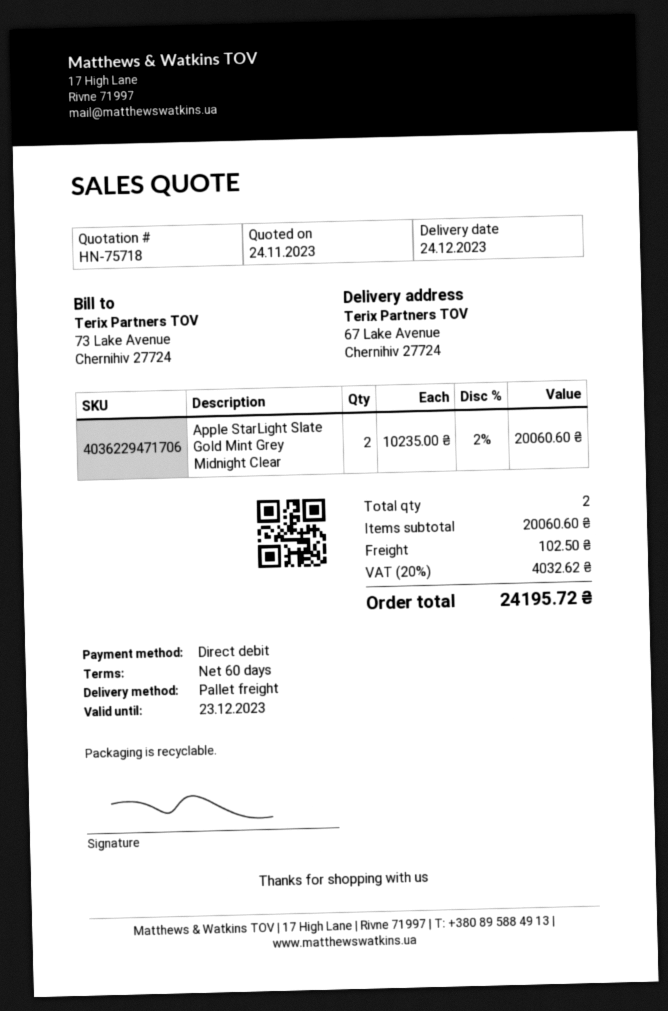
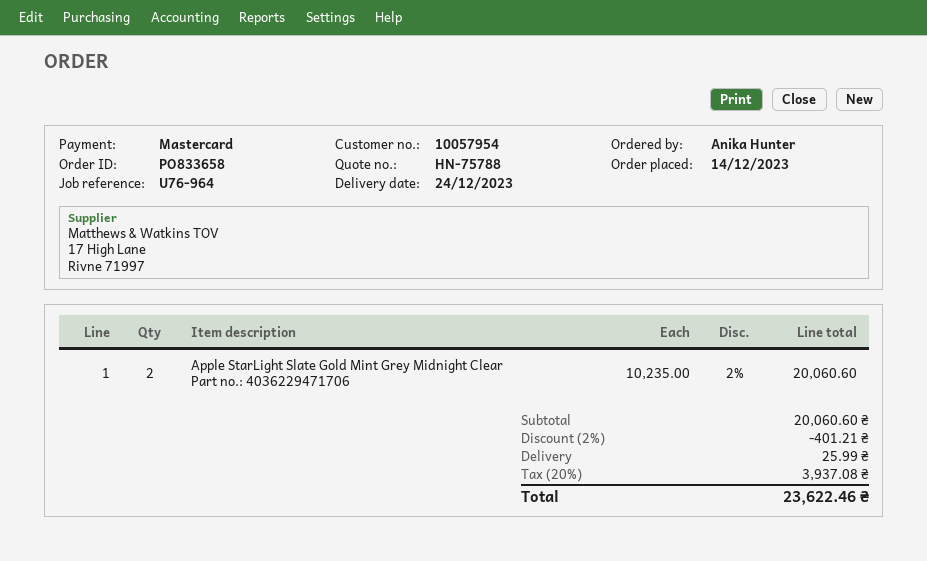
quote number: HN-75718 -> HN-75788
payment method: direct debit -> Mastercard
discount: none -> 2% = 401.21
shipping: 102.50 -> 25.99
tax: 20% = 4032.62 -> 20% = 3937.08
total: 24195.72 -> 23622.46

